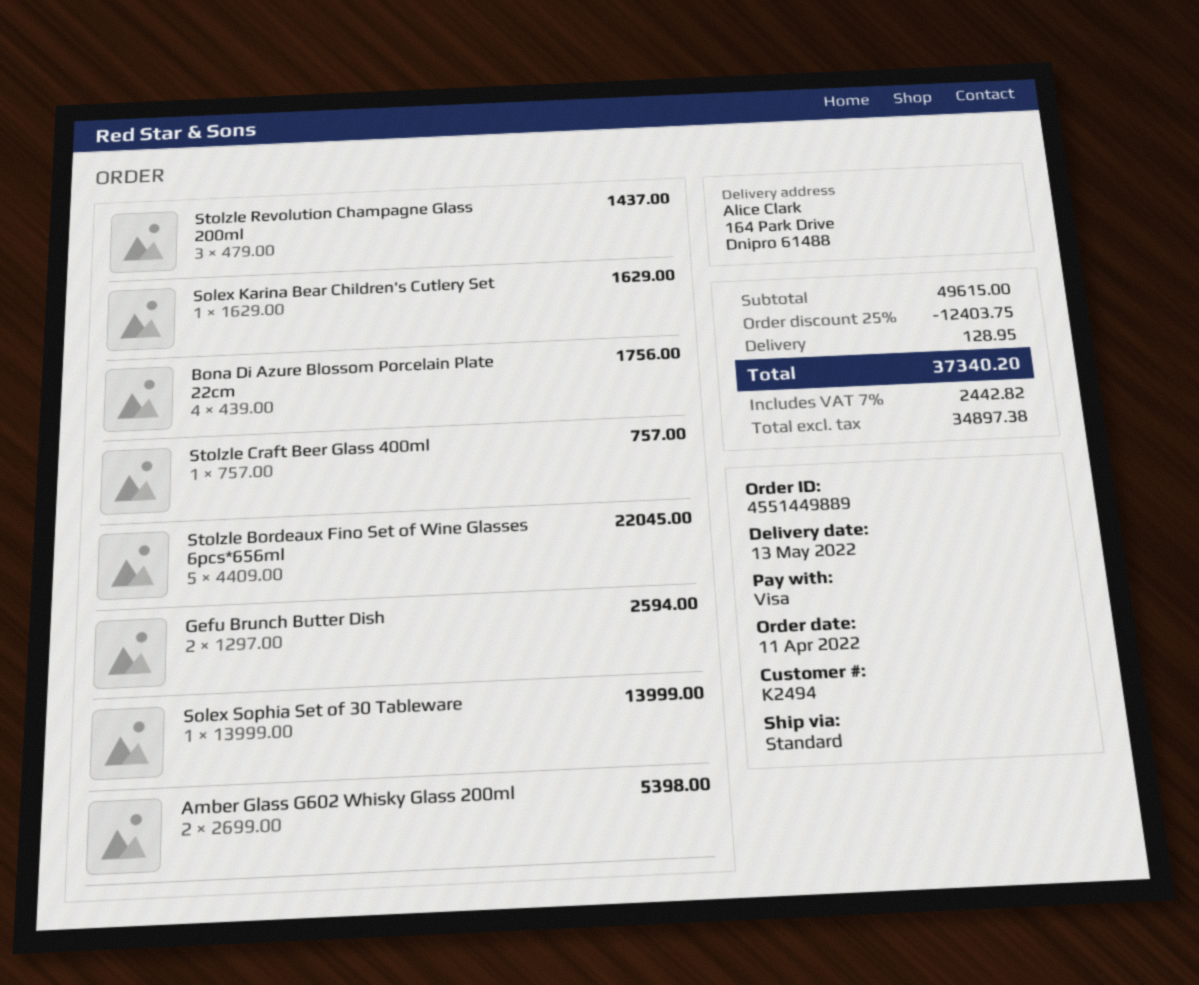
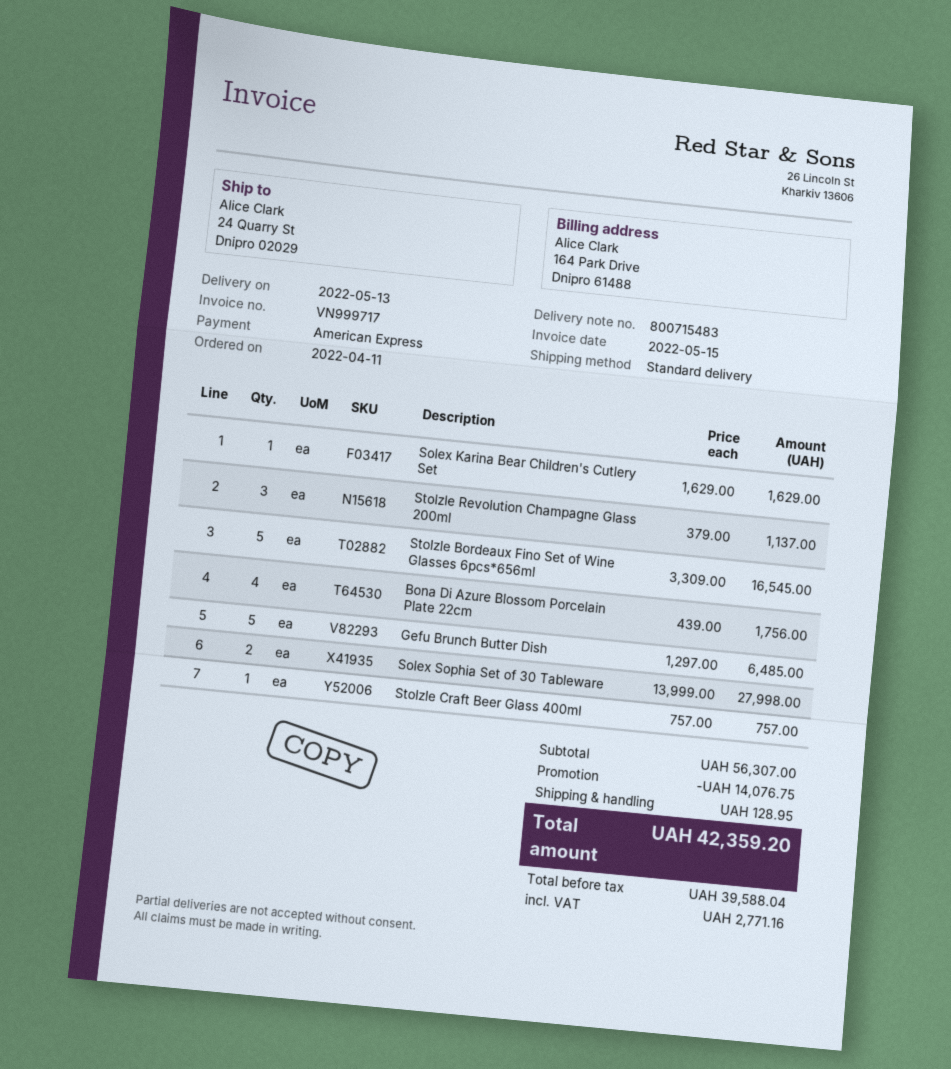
payment method: Visa -> American Express
ship to: 164 Park Drive, Dnipro 61488 -> 24 Quarry St, Dnipro 02029
Stolzle Revolution Champagne Glass 200ml: 3 x 479.00 = 1437.00 -> 3 x 379.00 = 1137.00
Stolzle Bordeaux Fino Set of Wine Glasses 6pcs*656ml: 5 x 4409.00 = 22045.00 -> 5 x 3309.00 = 16545.00
Gefu Brunch Butter Dish: 2 x 1297.00 = 2594.00 -> 5 x 1297.00 = 6485.00
Solex Sophia Set of 30 Tableware: 1 x 13999.00 = 13999.00 -> 2 x 13999.00 = 27998.00
Amber Glass G602 Whisky Glass 200ml: 2 x 2699.00 = 5398.00 -> none
subtotal: 49615.00 -> 56307.00
discount: 12403.75 -> 14076.75
net: 34897.38 -> 39588.04
tax: 2442.82 -> 2771.16
total: 37340.20 -> 42359.20

